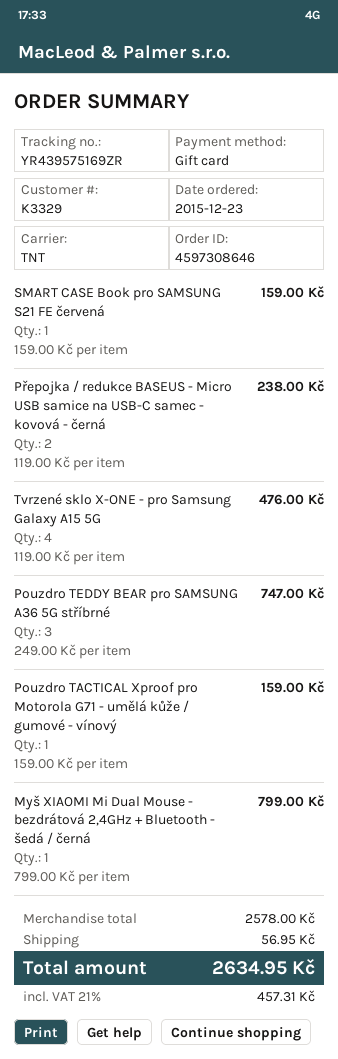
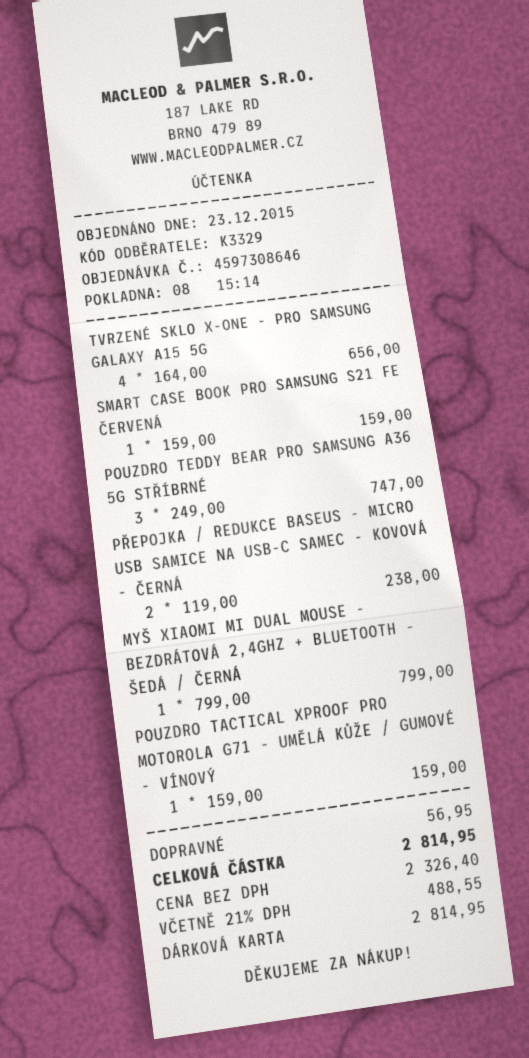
Tvrzené sklo X-ONE - pro Samsung Galaxy A15 5G: 4 x 119.00 = 476.00 -> 4 x 164.00 = 656.00
tax: 21% = 457.31 -> 21% = 488.55
total: 2634.95 -> 2814.95

